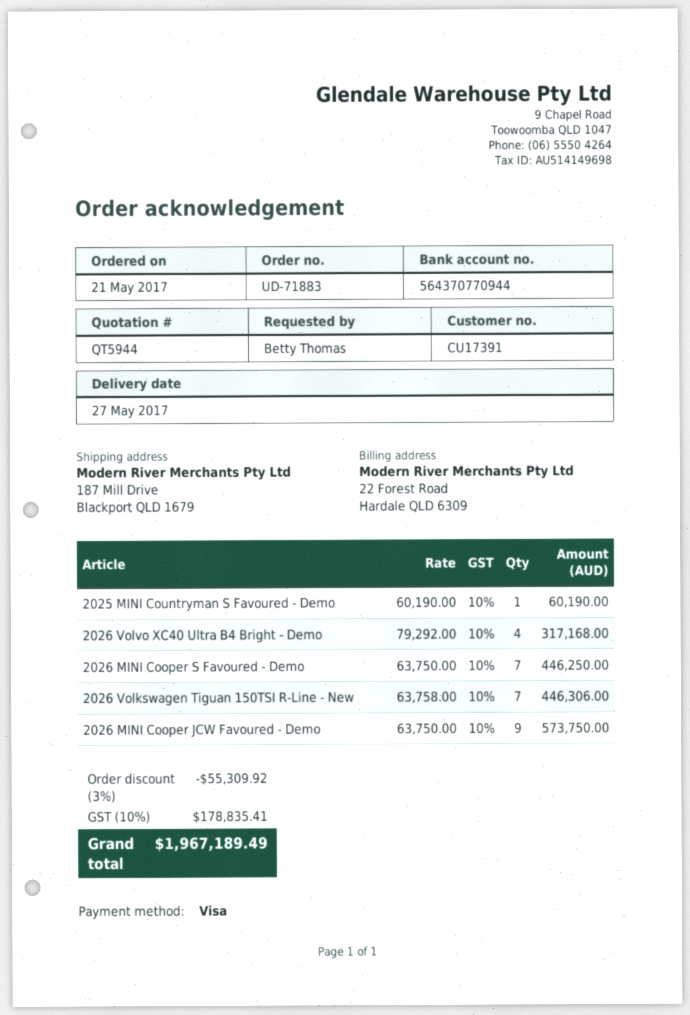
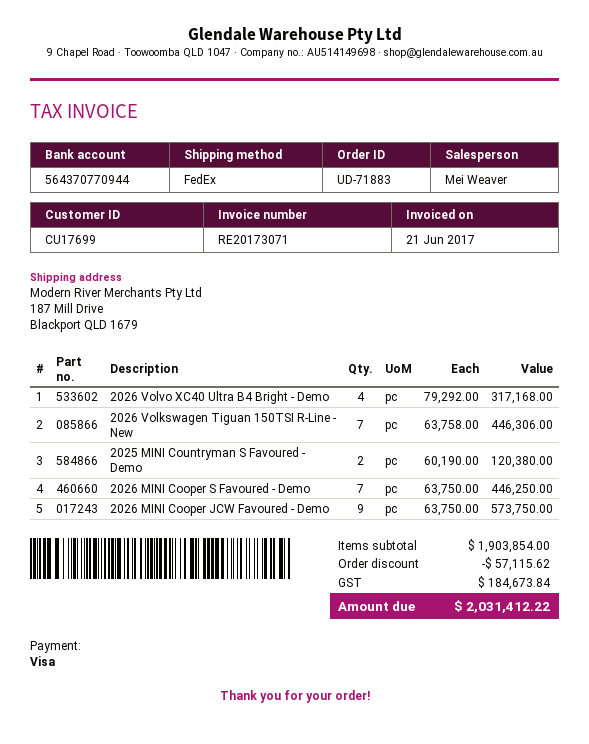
customer number: CU17391 -> CU17699
2025 MINI Countryman S Favoured - Demo: 1 x 60190.00 = 60190.00 -> 2 x 60190.00 = 120380.00
discount: 55309.92 -> 57115.62
tax: 178835.41 -> 184673.84
total: 1967189.49 -> 2031412.22

